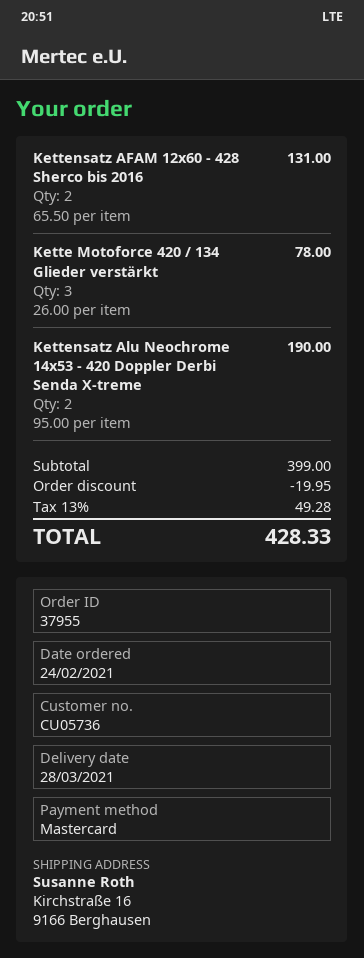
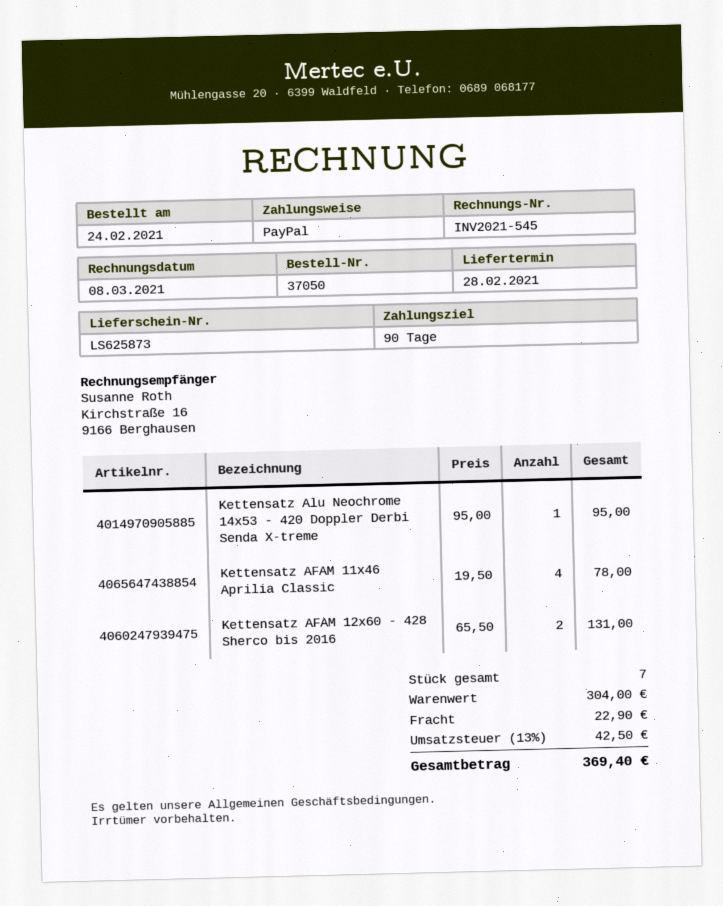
order number: 37955 -> 37050
delivery date: 2021-03-28 -> 2021-02-28
payment method: Mastercard -> PayPal
Kette Motoforce 420 / 134 Glieder verstärkt: 3 x 26.00 = 78.00 -> none
Kettensatz Alu Neochrome 14x53 - 420 Doppler Derbi Senda X-treme: 2 x 95.00 = 190.00 -> 1 x 95.00 = 95.00
Kettensatz AFAM 11x46 Aprilia Classic: none -> 4 x 19.50 = 78.00
subtotal: 399.00 -> 304.00
discount: 19.95 -> none
shipping: none -> 22.90
tax: 13% = 49.28 -> 13% = 42.50
total: 428.33 -> 369.40

